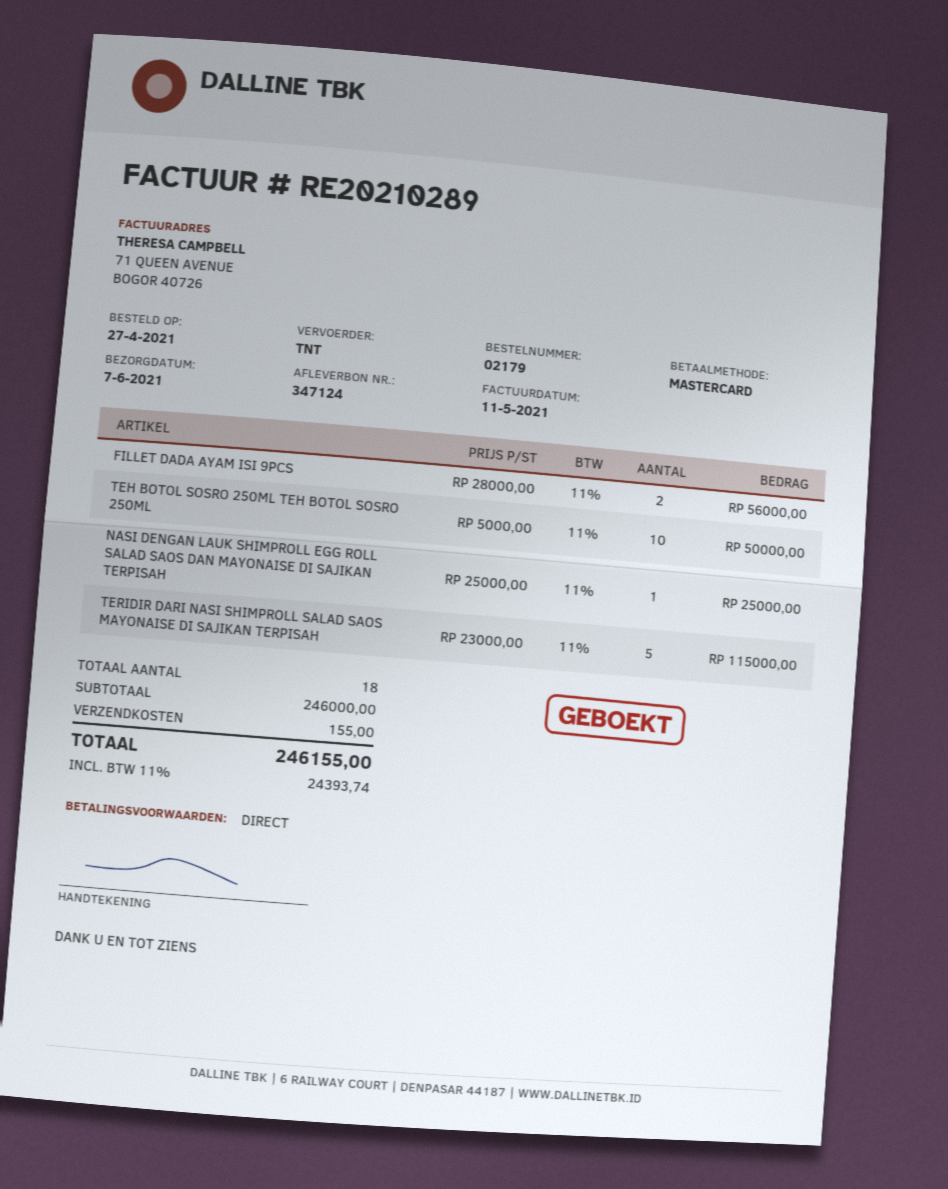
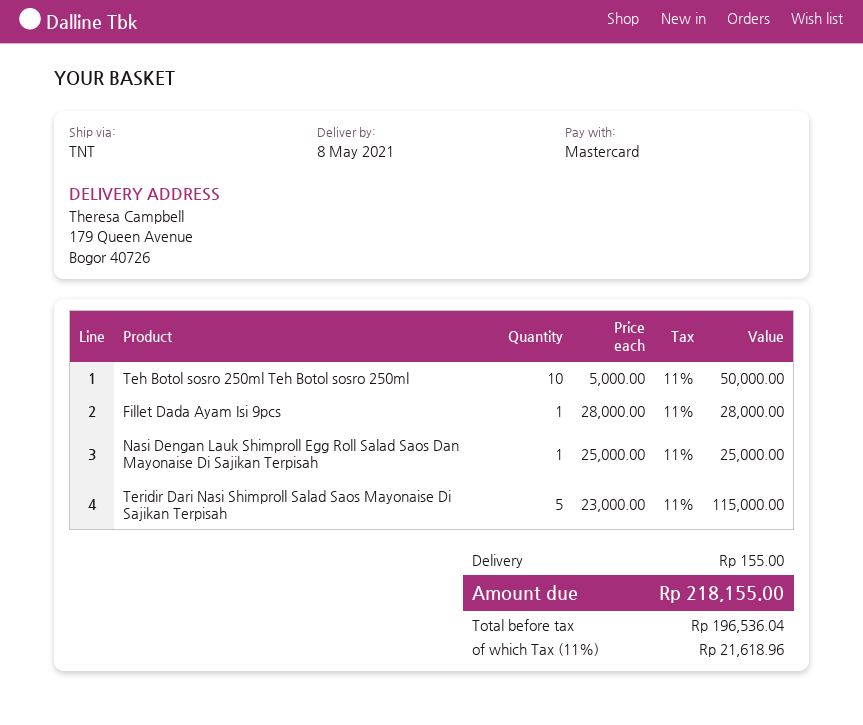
delivery date: 2021-06-07 -> 2021-05-08
FILLET DADA AYAM ISI 9PCS: 2 x 28000.00 = 56000.00 -> 1 x 28000.00 = 28000.00
tax: 11% = 24393.74 -> 11% = 21618.96
total: 246155.00 -> 218155.00

